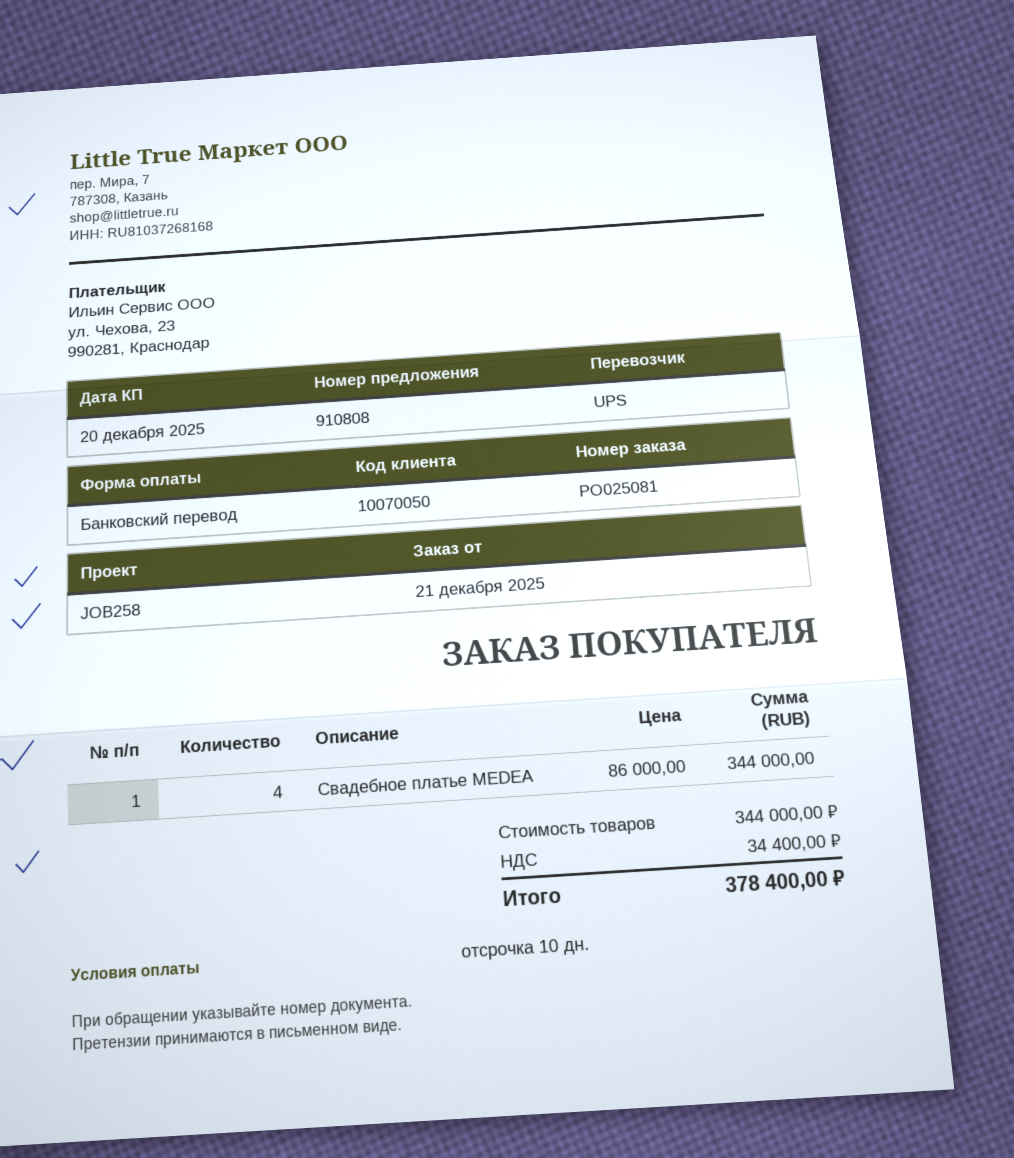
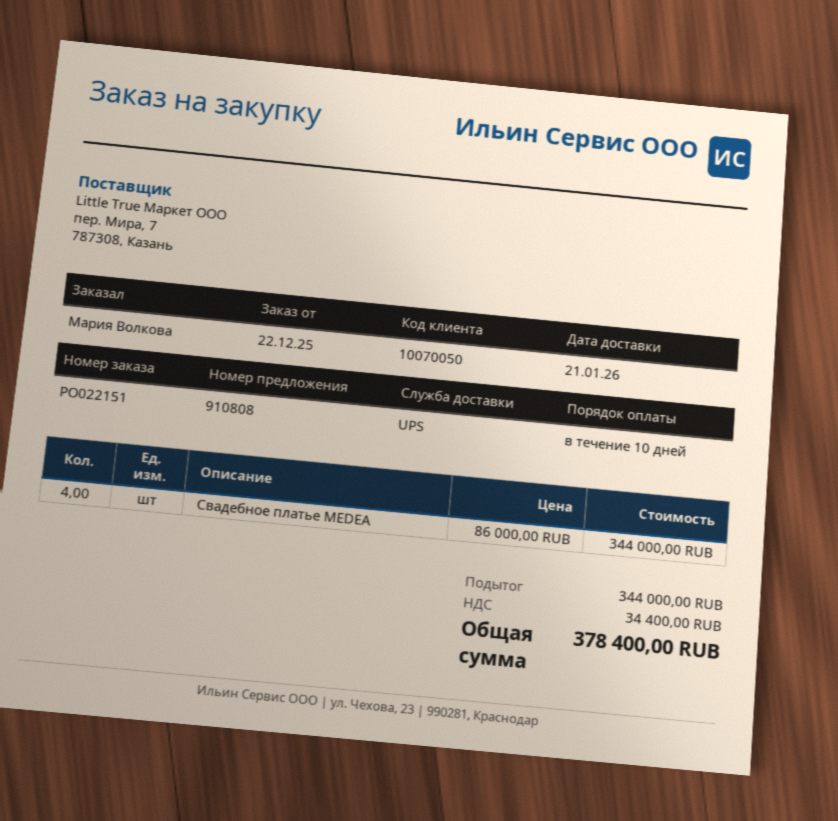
order number: PO025081 -> PO022151
order date: 2025-12-21 -> 2025-12-22

